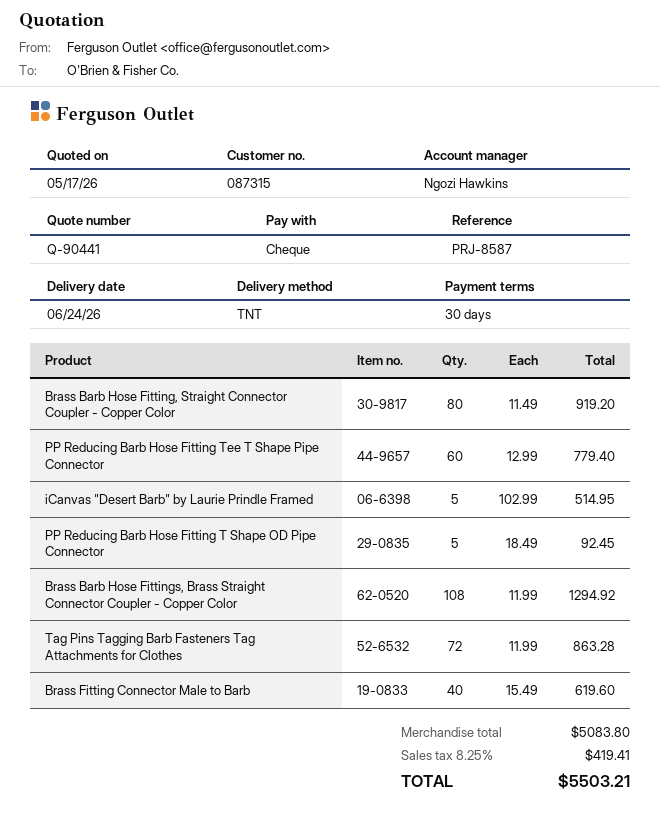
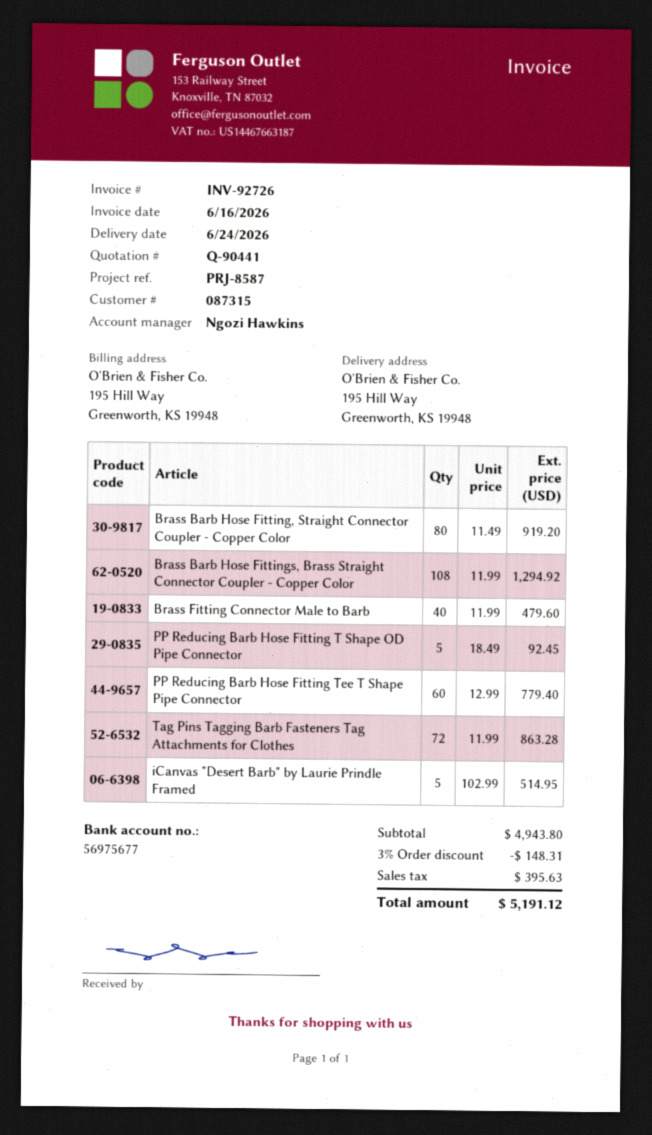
Brass Fitting Connector Male to Barb: 40 x 15.49 = 619.60 -> 40 x 11.99 = 479.60
subtotal: 5083.80 -> 4943.80
discount: none -> 3% = 148.31
tax: 419.41 -> 395.63
total: 5503.21 -> 5191.12

